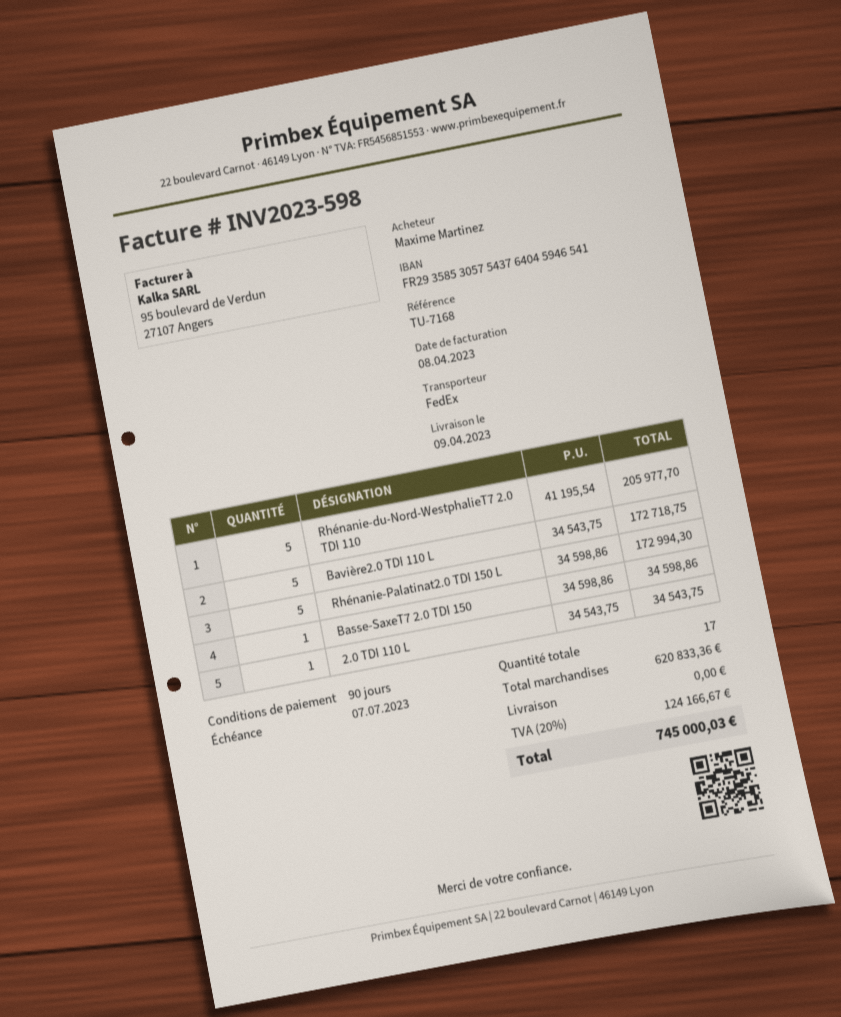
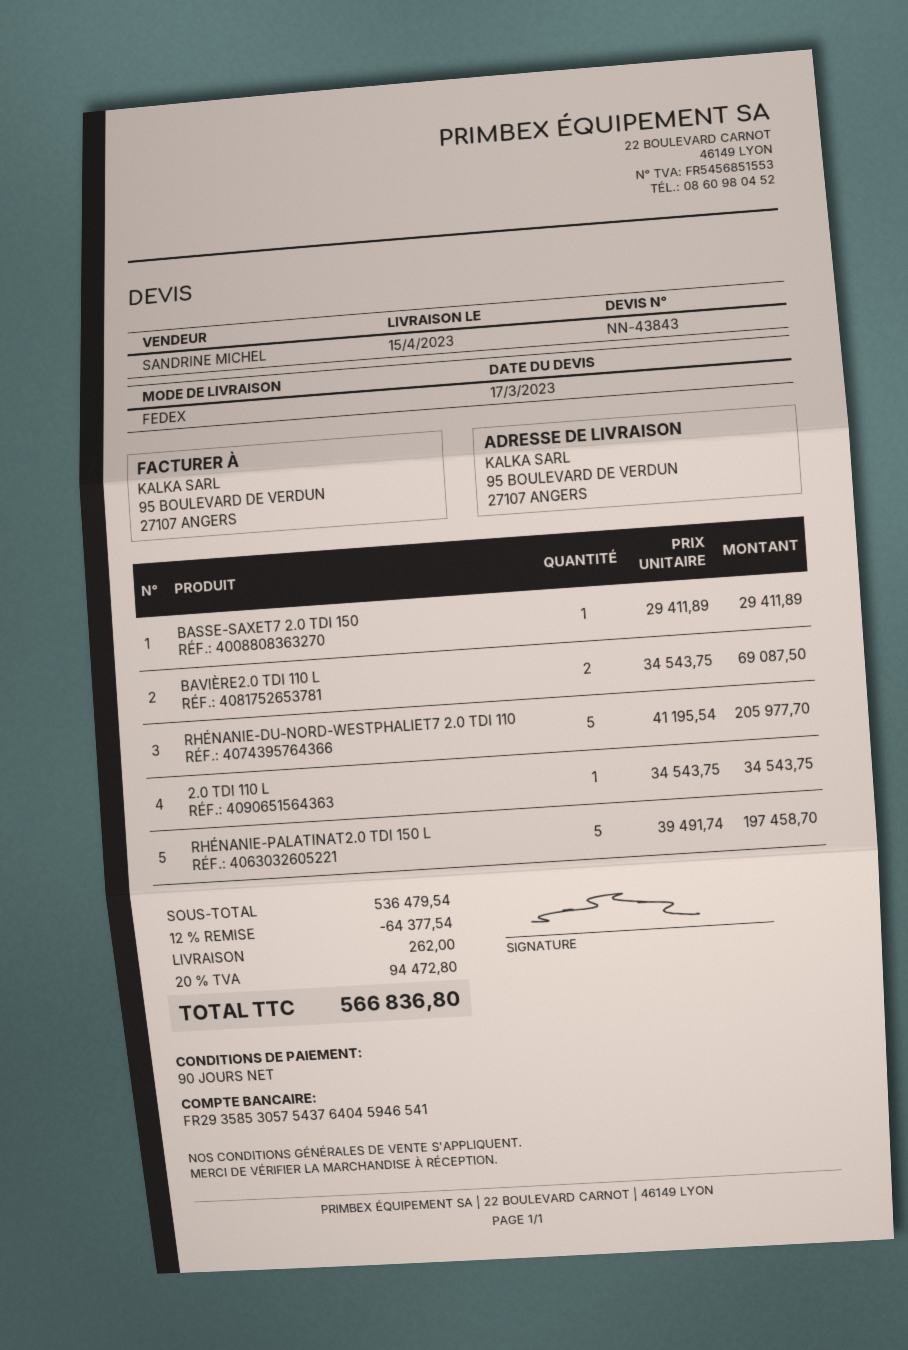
delivery date: 2023-04-09 -> 2023-04-15
Bavière2.0 TDI 110 L: 5 x 34543.75 = 172718.75 -> 2 x 34543.75 = 69087.50
Rhénanie-Palatinat2.0 TDI 150 L: 5 x 34598.86 = 172994.30 -> 5 x 39491.74 = 197458.70
Basse-SaxeT7 2.0 TDI 150: 1 x 34598.86 = 34598.86 -> 1 x 29411.89 = 29411.89
subtotal: 620833.36 -> 536479.54
discount: none -> 12% = 64377.54
shipping: 0.00 -> 262.00
tax: 20% = 124166.67 -> 20% = 94472.80
total: 745000.03 -> 566836.80

